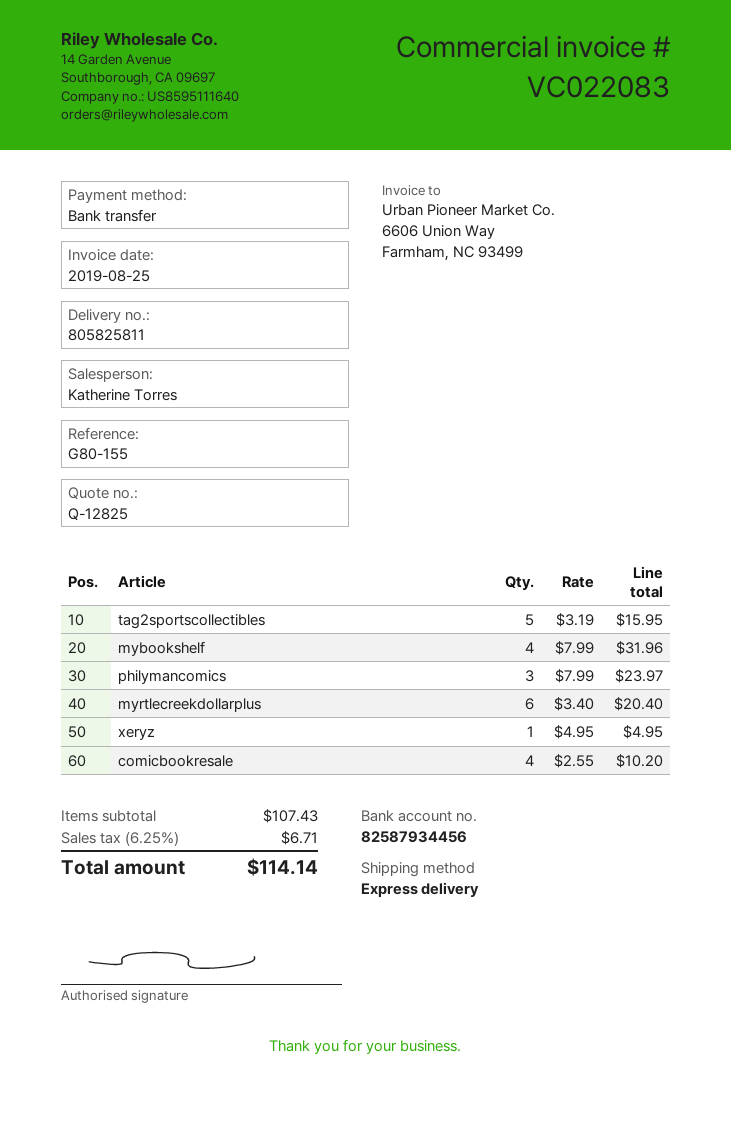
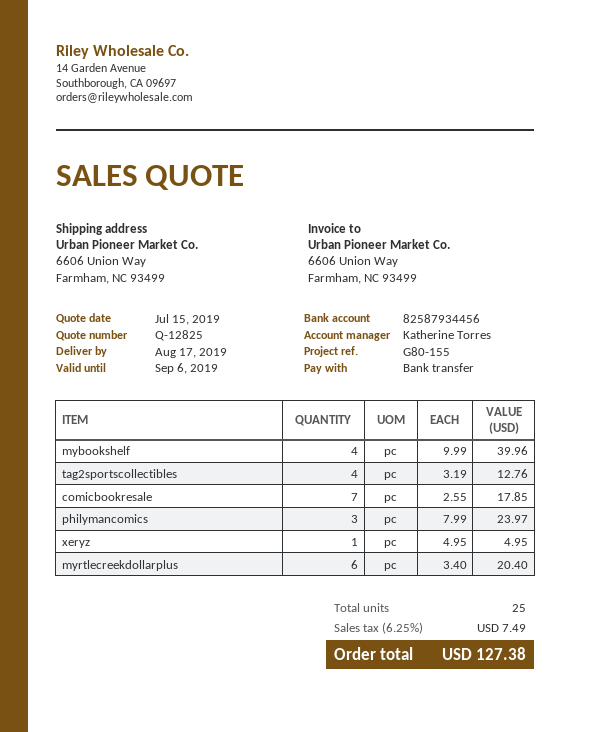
tag2sportscollectibles: 5 x 3.19 = 15.95 -> 4 x 3.19 = 12.76
mybookshelf: 4 x 7.99 = 31.96 -> 4 x 9.99 = 39.96
comicbookresale: 4 x 2.55 = 10.20 -> 7 x 2.55 = 17.85
tax: 6.25% = 6.71 -> 6.25% = 7.49
total: 114.14 -> 127.38

